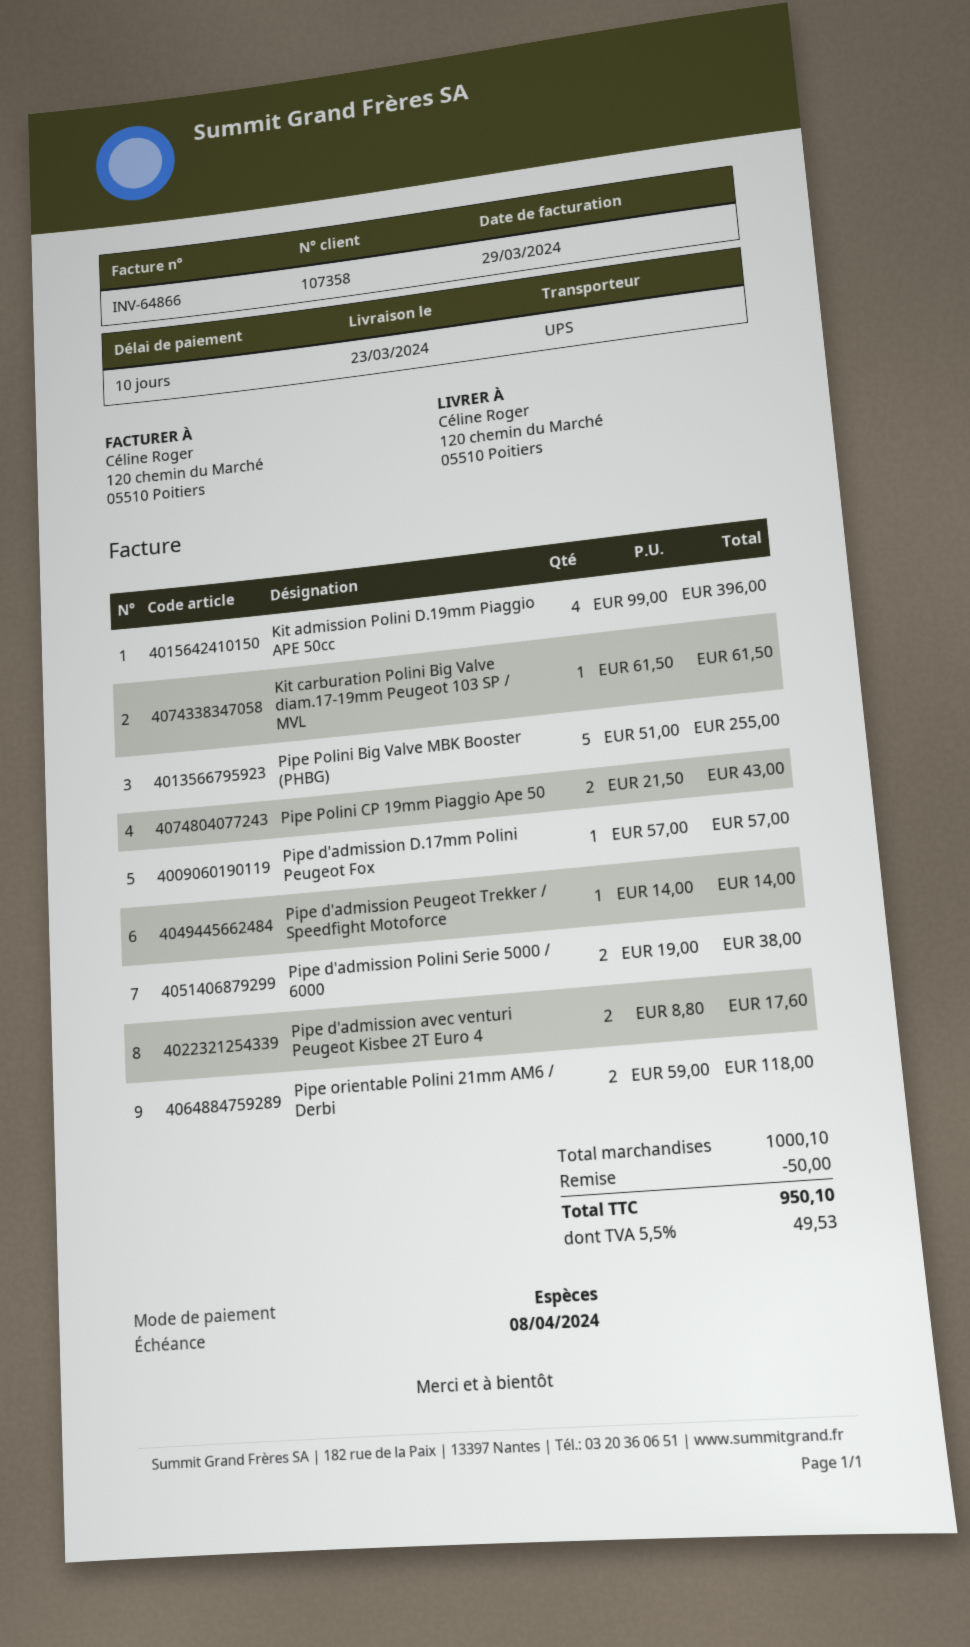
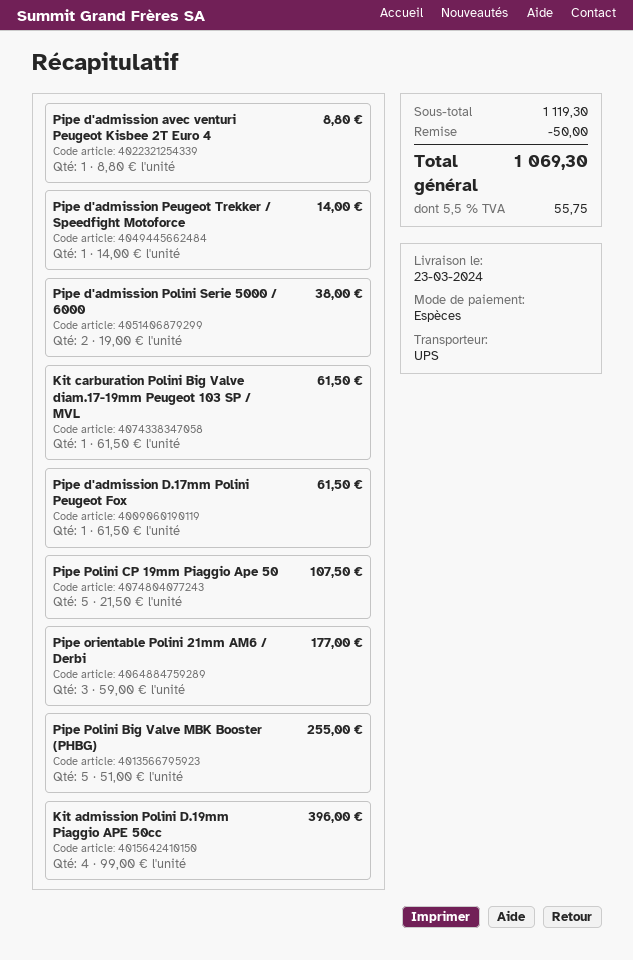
Pipe Polini CP 19mm Piaggio Ape 50: 2 x 21.50 = 43.00 -> 5 x 21.50 = 107.50
Pipe d'admission D.17mm Polini Peugeot Fox: 1 x 57.00 = 57.00 -> 1 x 61.50 = 61.50
Pipe d'admission avec venturi Peugeot Kisbee 2T Euro 4: 2 x 8.80 = 17.60 -> 1 x 8.80 = 8.80
Pipe orientable Polini 21mm AM6 / Derbi: 2 x 59.00 = 118.00 -> 3 x 59.00 = 177.00
subtotal: 1000.10 -> 1119.30
tax: 5.5% = 49.53 -> 5.5% = 55.75
total: 950.10 -> 1069.30

